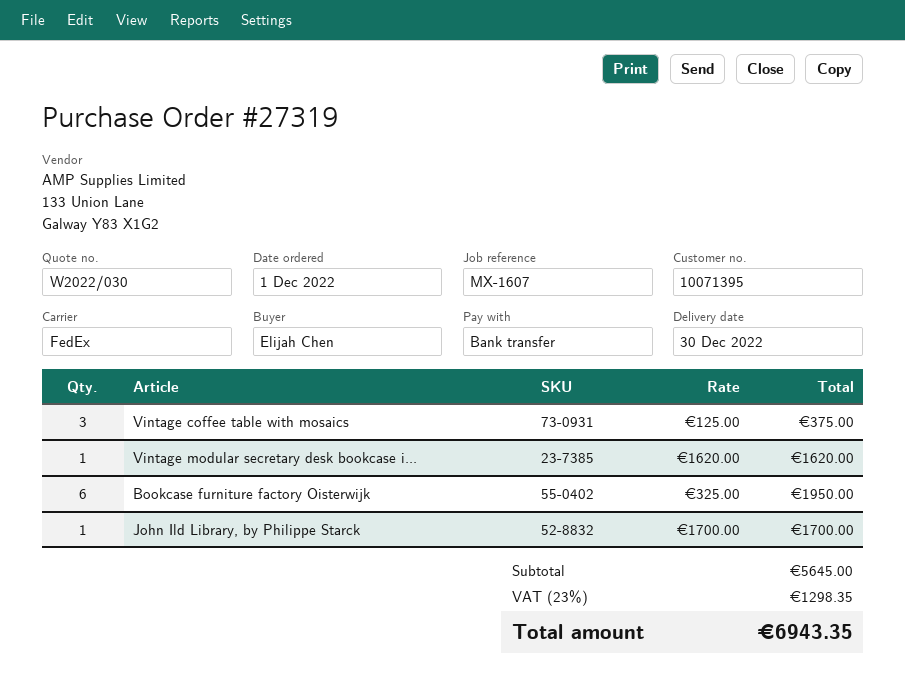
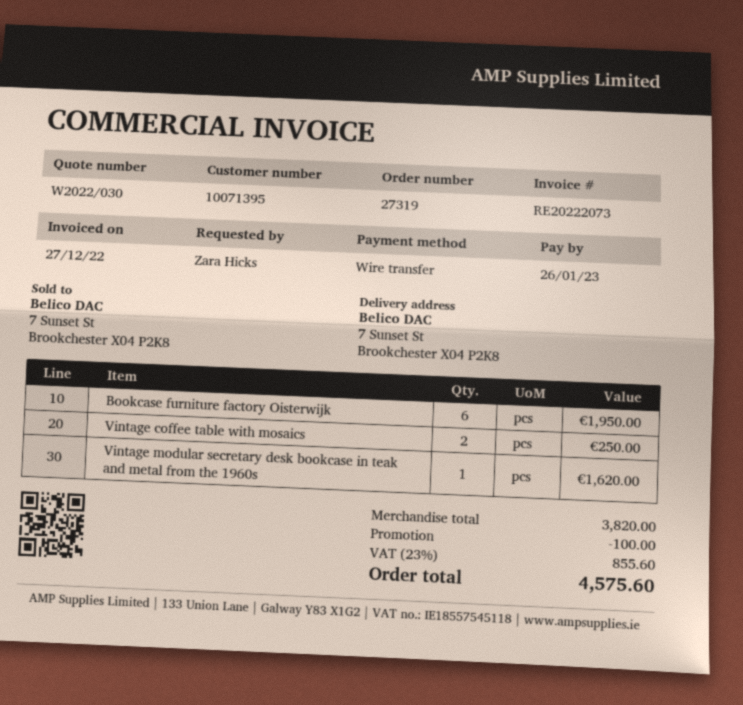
ordered by: Elijah Chen -> Zara Hicks
Vintage coffee table with mosaics: 3 for 375.00 -> 2 for 250.00
John Ild Library, by Philippe Starck: 1 for 1700.00 -> none
subtotal: 5645.00 -> 3820.00
discount: none -> 100.00
tax: 23% = 1298.35 -> 23% = 855.60
total: 6943.35 -> 4575.60

